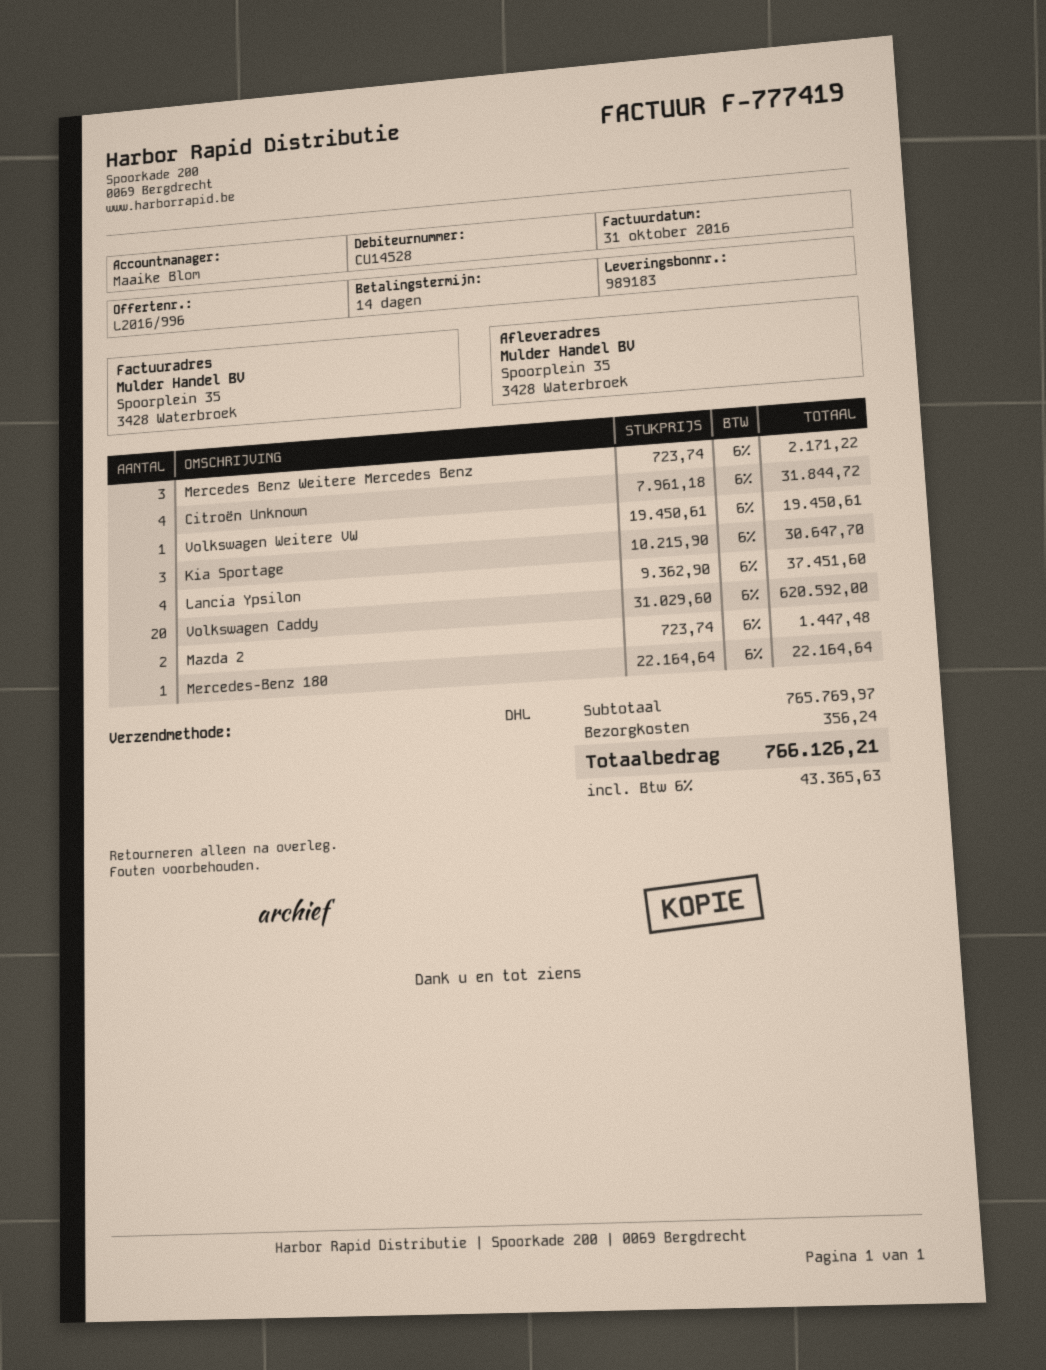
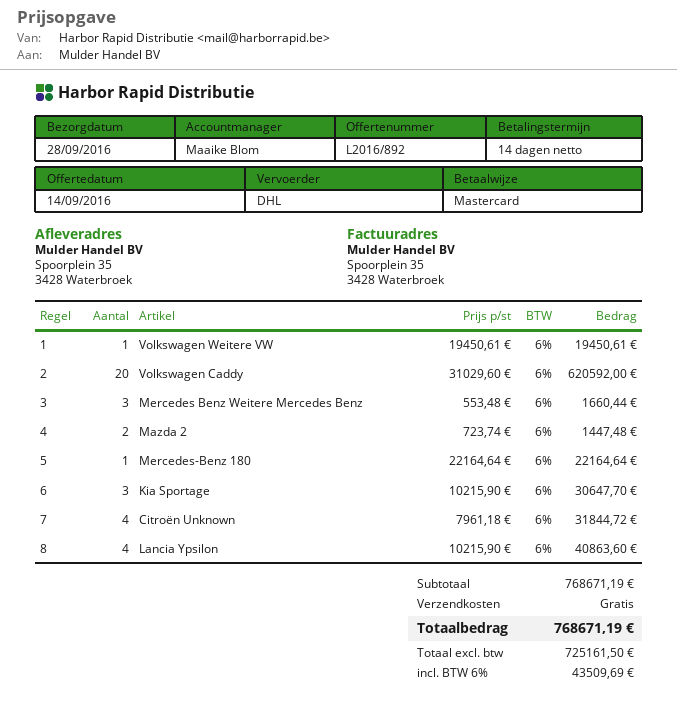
quote number: L2016/996 -> L2016/892
Mercedes Benz Weitere Mercedes Benz: 3 x 723.74 = 2171.22 -> 3 x 553.48 = 1660.44
Lancia Ypsilon: 4 x 9362.90 = 37451.60 -> 4 x 10215.90 = 40863.60
subtotal: 765769.97 -> 768671.19
shipping: 356.24 -> 0.00
tax: 6% = 43365.63 -> 6% = 43509.69
total: 766126.21 -> 768671.19

